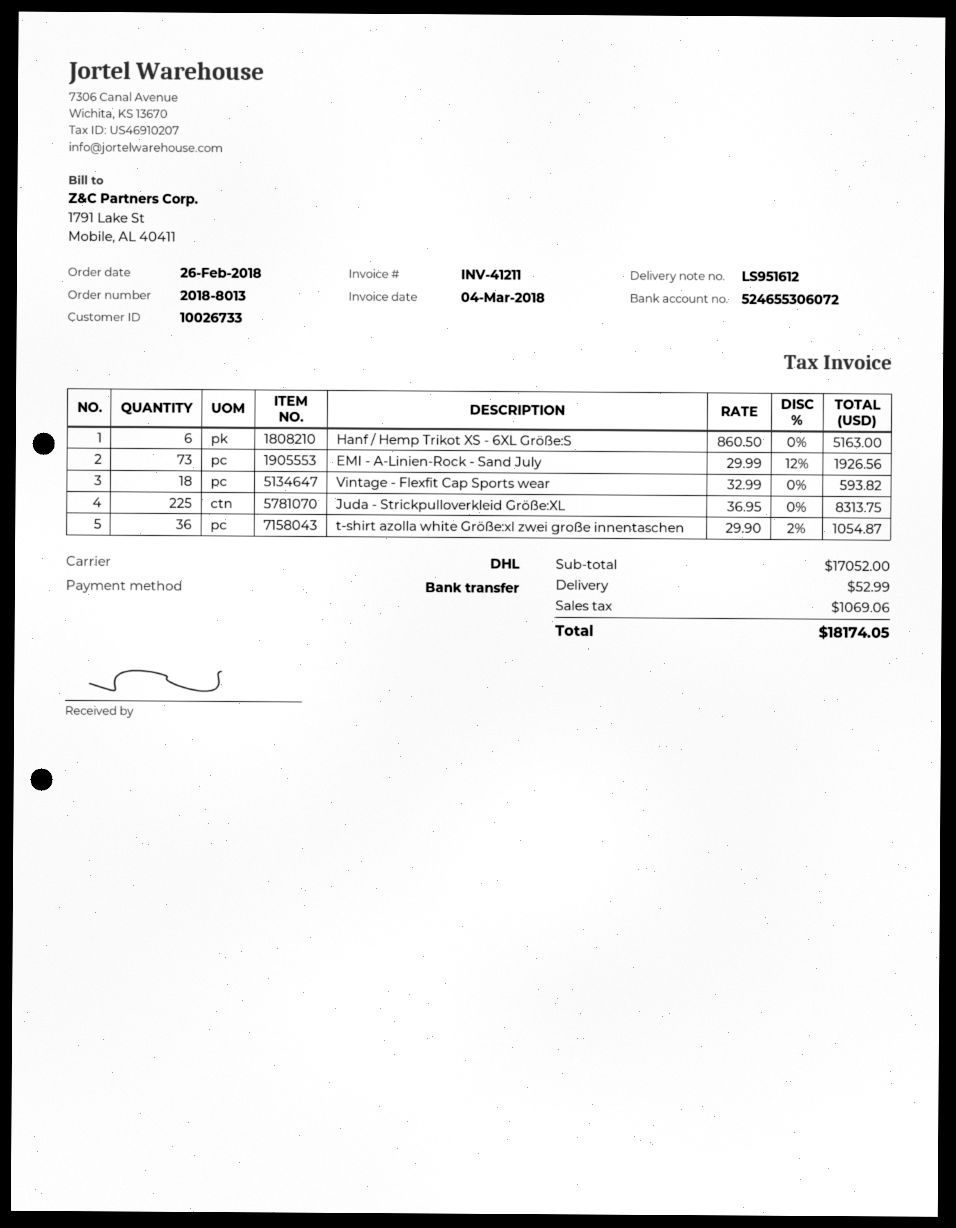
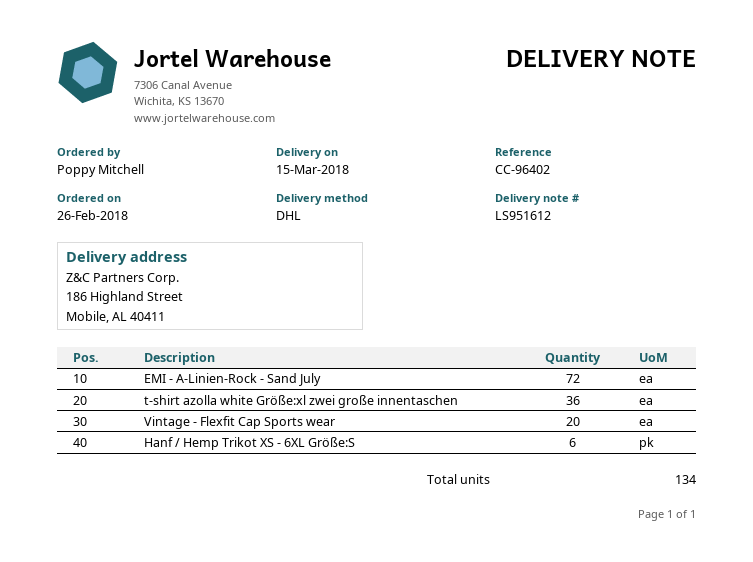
EMI - A-Linien-Rock - Sand July: 73 -> 72
Vintage - Flexfit Cap Sports wear: 18 -> 20
Juda - Strickpulloverkleid Größe:XL: 225 -> none

